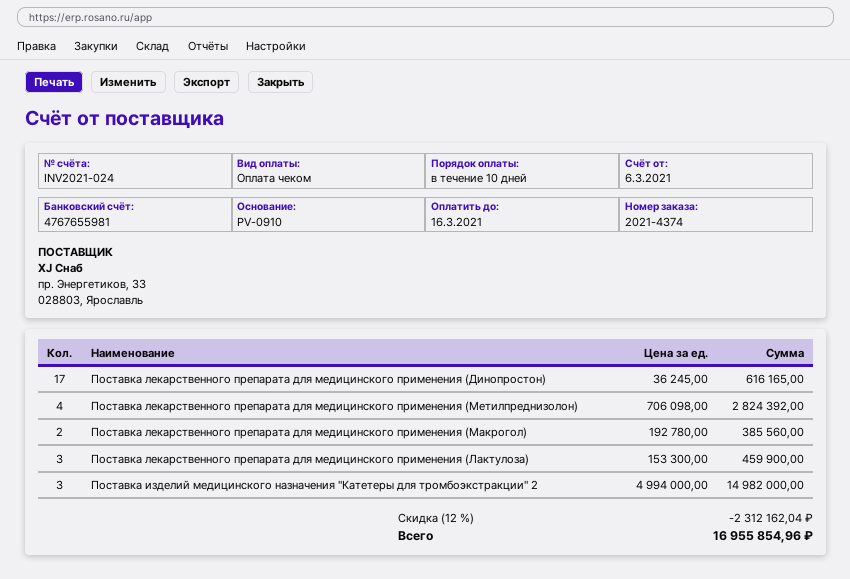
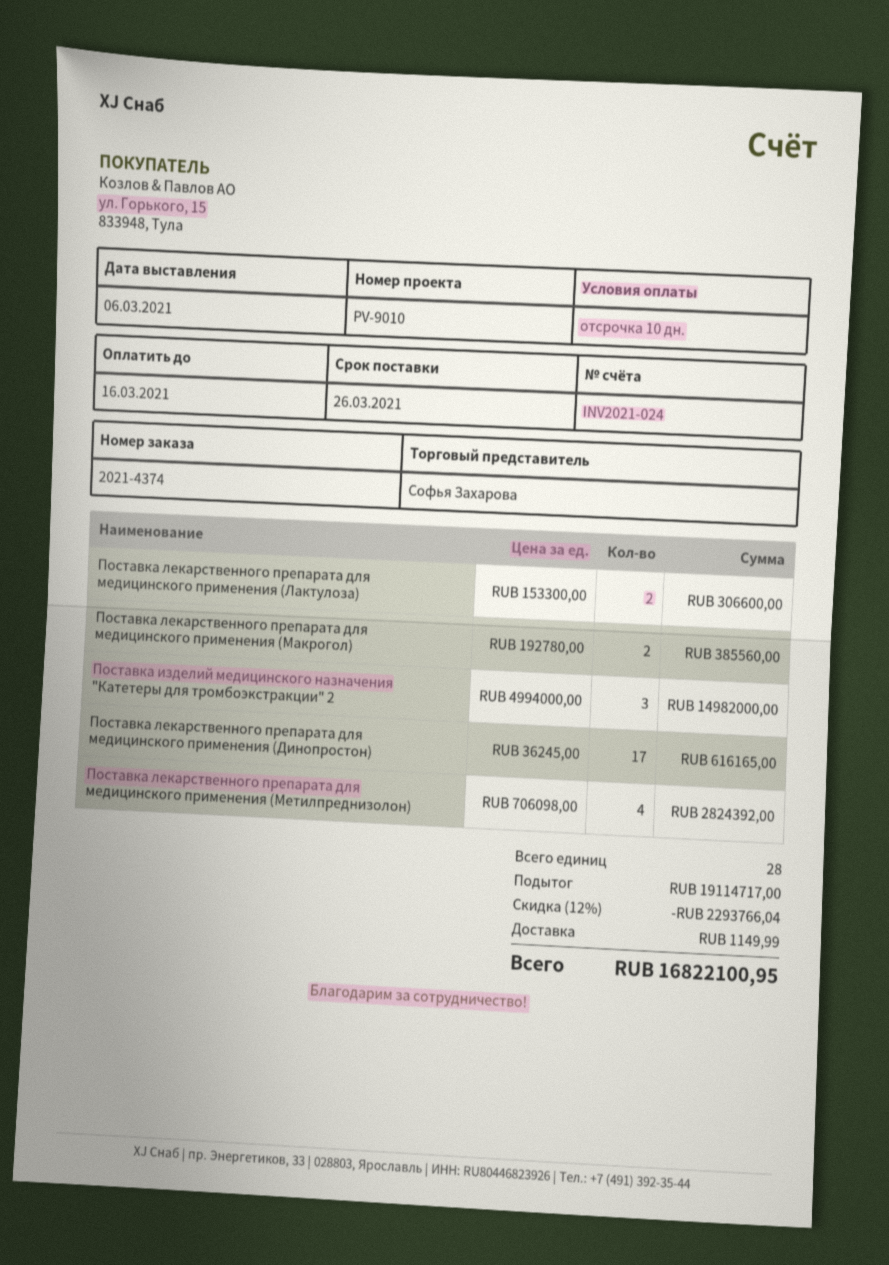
reference: PV-0910 -> PV-9010
Поставка лекарственного препарата для медицинского применения (Лактулоза): 3 x 153300.00 = 459900.00 -> 2 x 153300.00 = 306600.00
discount: 12% = 2312162.04 -> 12% = 2293766.04
shipping: none -> 1149.99
total: 16955854.96 -> 16822100.95

